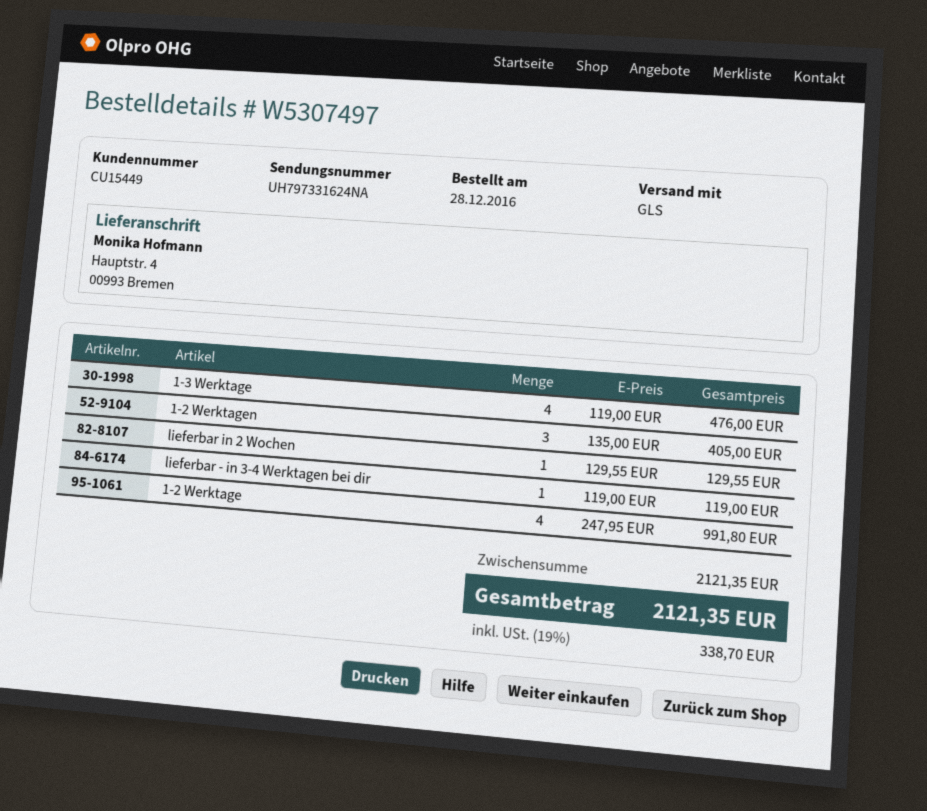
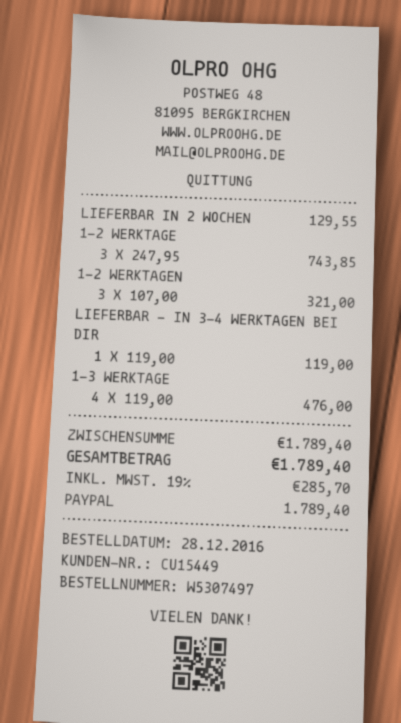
1-2 Werktagen: 3 x 135.00 = 405.00 -> 3 x 107.00 = 321.00
1-2 Werktage: 4 x 247.95 = 991.80 -> 3 x 247.95 = 743.85
subtotal: 2121.35 -> 1789.40
tax: 19% = 338.70 -> 19% = 285.70
total: 2121.35 -> 1789.40

